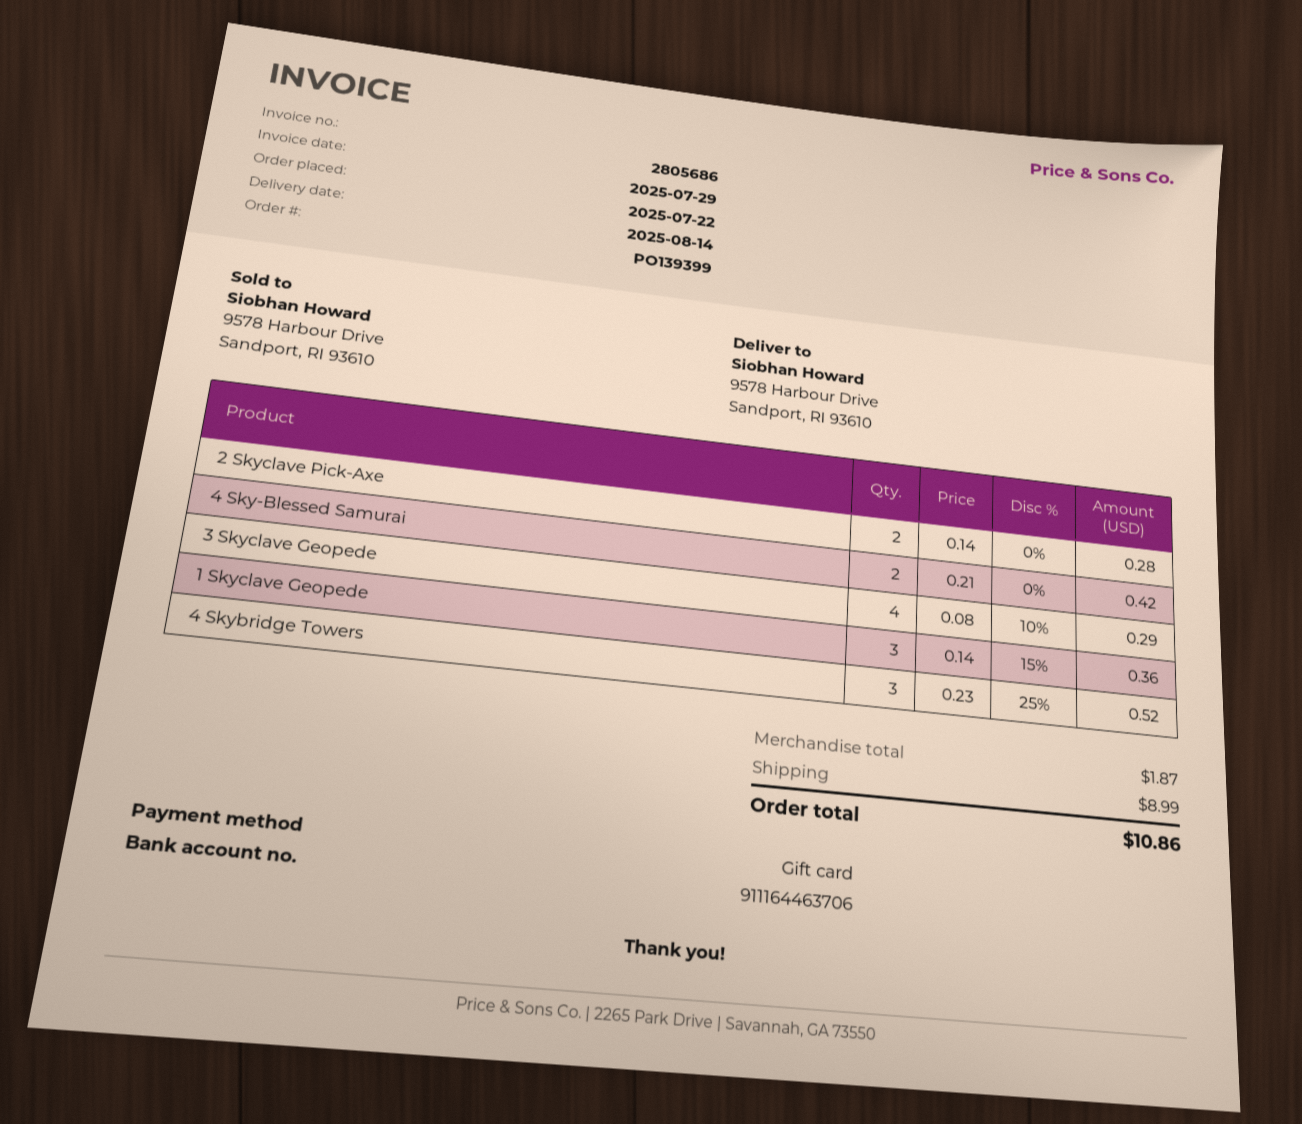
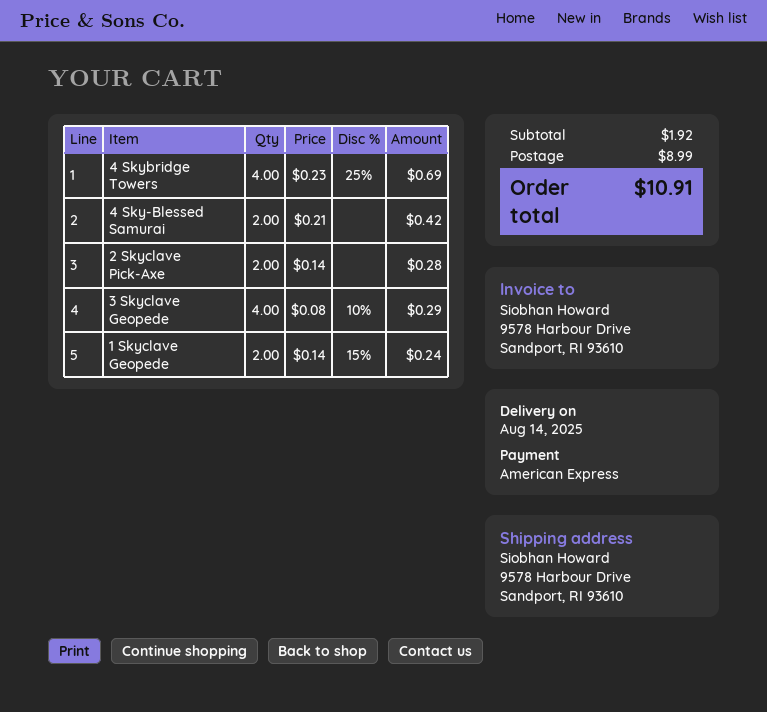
payment method: gift card -> American Express
1 Skyclave Geopede: 3 x 0.14 - 15% = 0.36 -> 2 x 0.14 - 15% = 0.24
4 Skybridge Towers: 3 x 0.23 - 25% = 0.52 -> 4 x 0.23 - 25% = 0.69
subtotal: 1.87 -> 1.92
total: 10.86 -> 10.91

